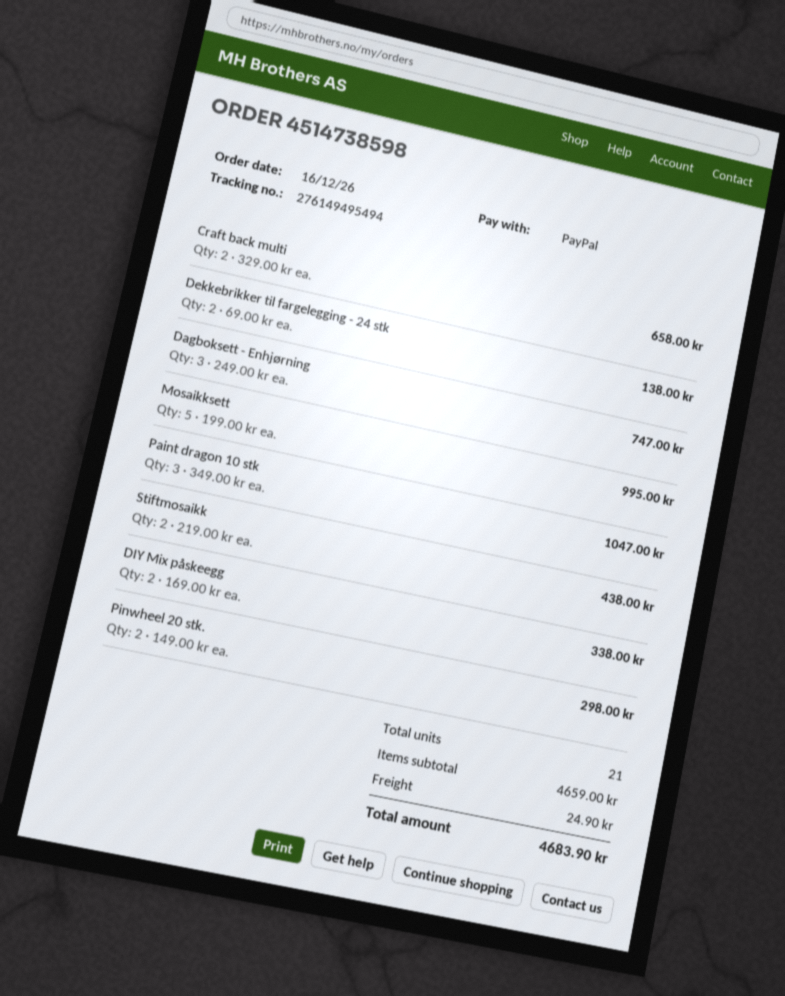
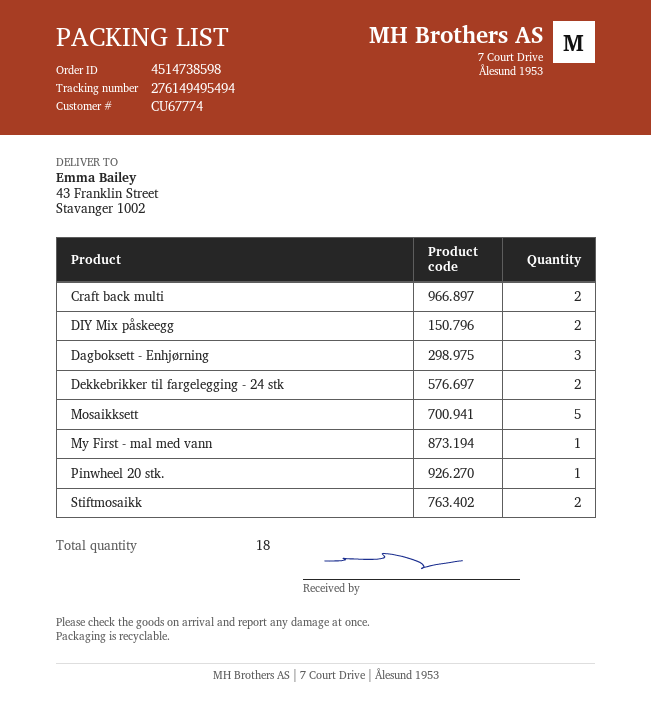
Paint dragon 10 stk: 3 -> none
Pinwheel 20 stk.: 2 -> 1
My First - mal med vann: none -> 1
total quantity: 21 -> 18

